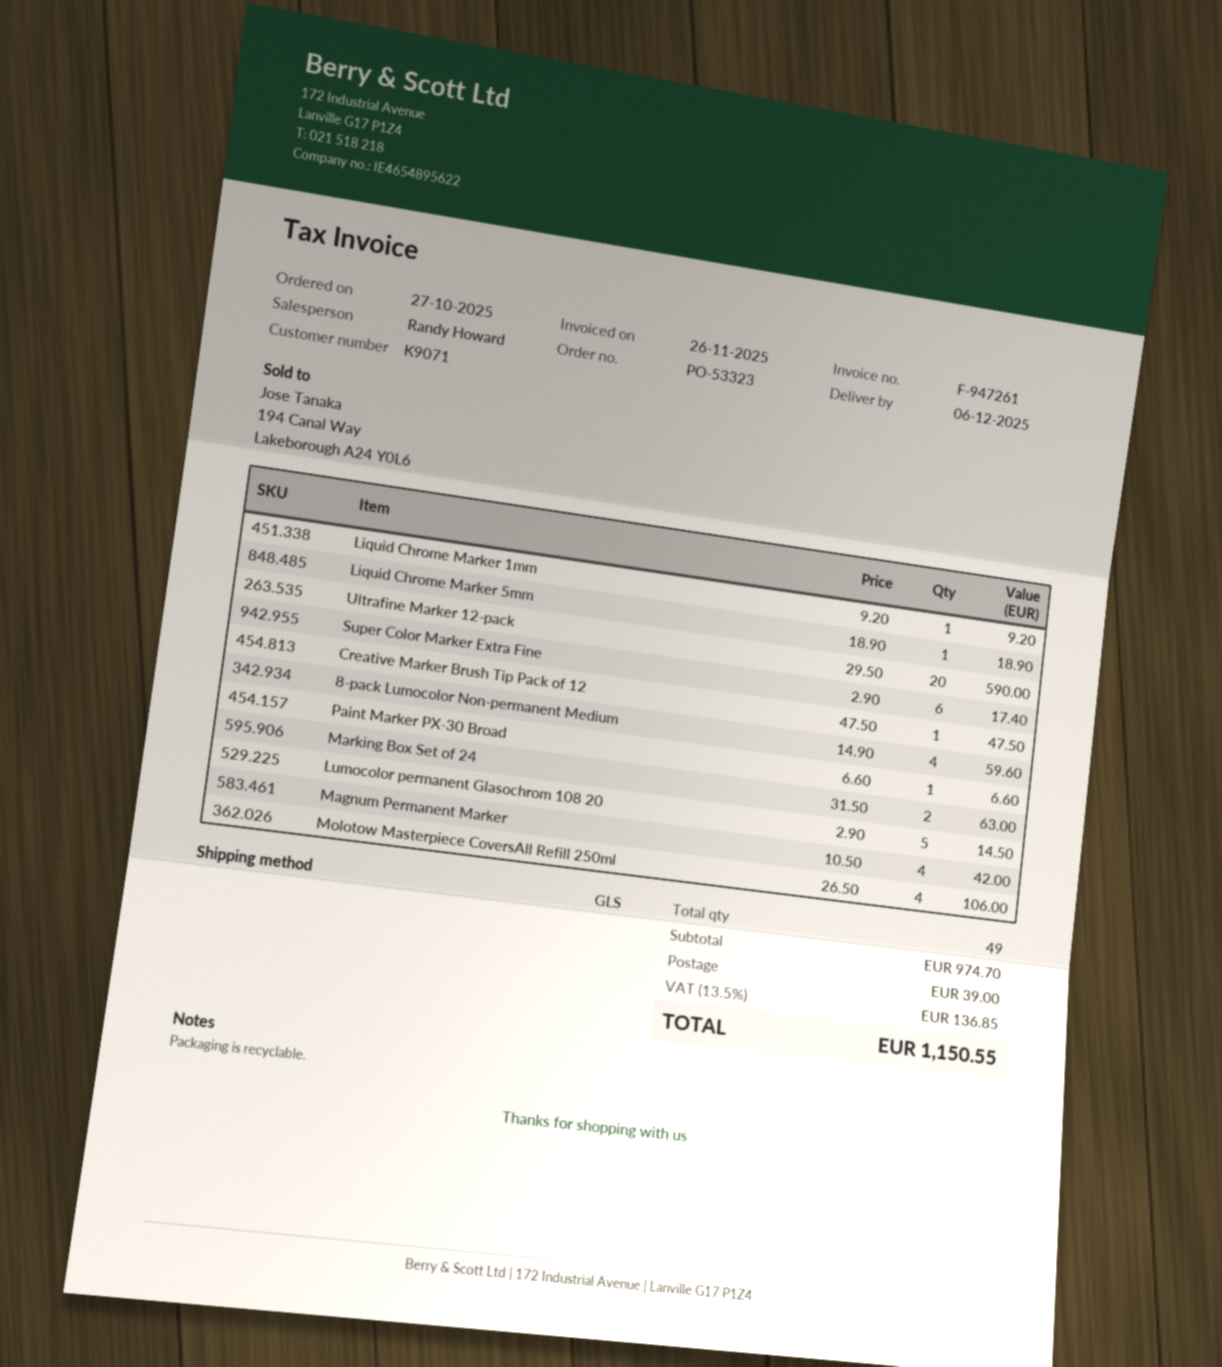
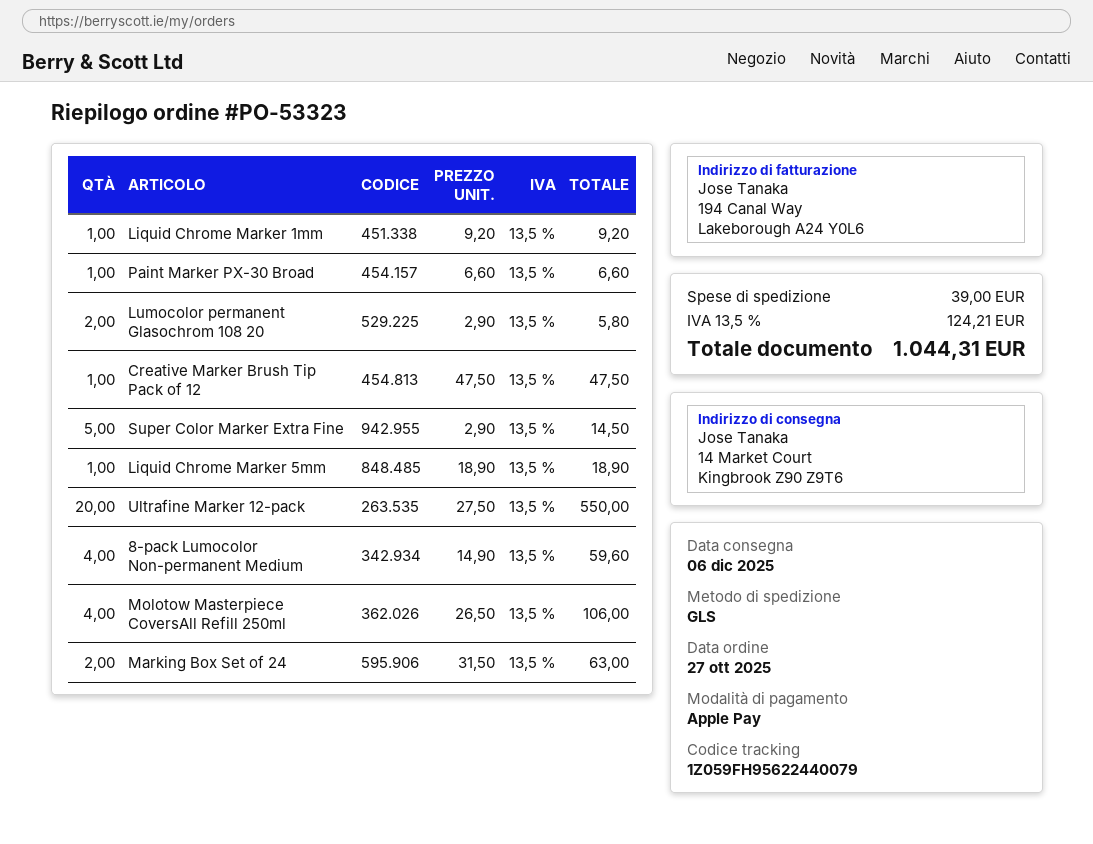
Ultrafine Marker 12-pack: 20 x 29.50 = 590.00 -> 20 x 27.50 = 550.00
Super Color Marker Extra Fine: 6 x 2.90 = 17.40 -> 5 x 2.90 = 14.50
Lumocolor permanent Glasochrom 108 20: 5 x 2.90 = 14.50 -> 2 x 2.90 = 5.80
Magnum Permanent Marker: 4 x 10.50 = 42.00 -> none
tax: 13.5% = 136.85 -> 13.5% = 124.21
total: 1150.55 -> 1044.31

